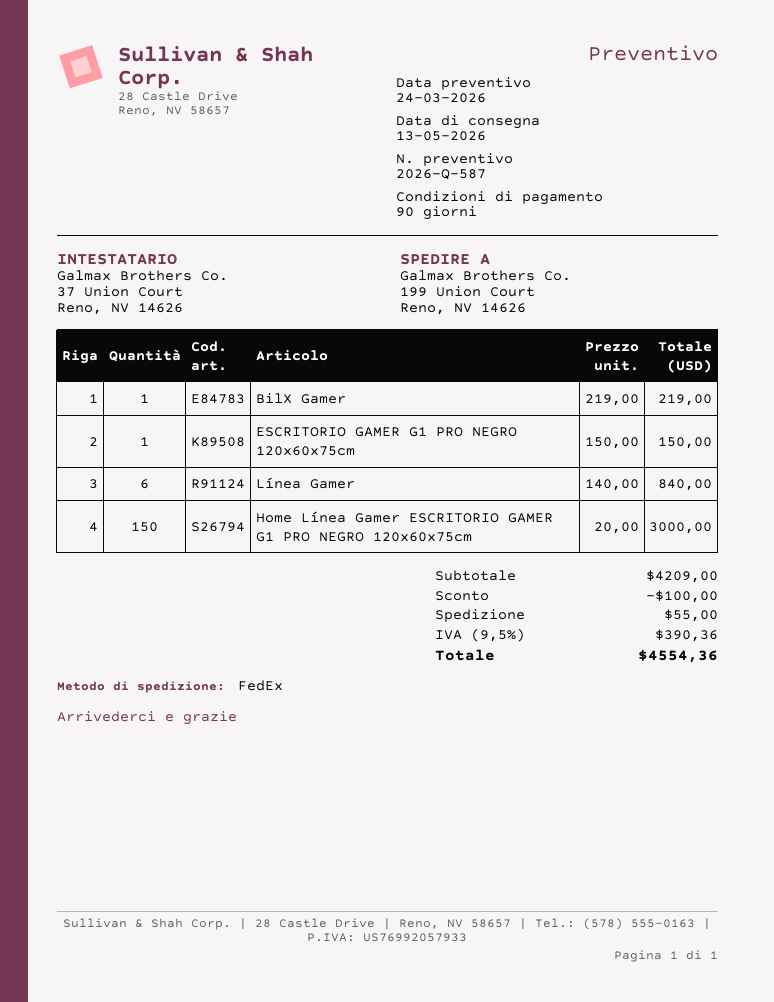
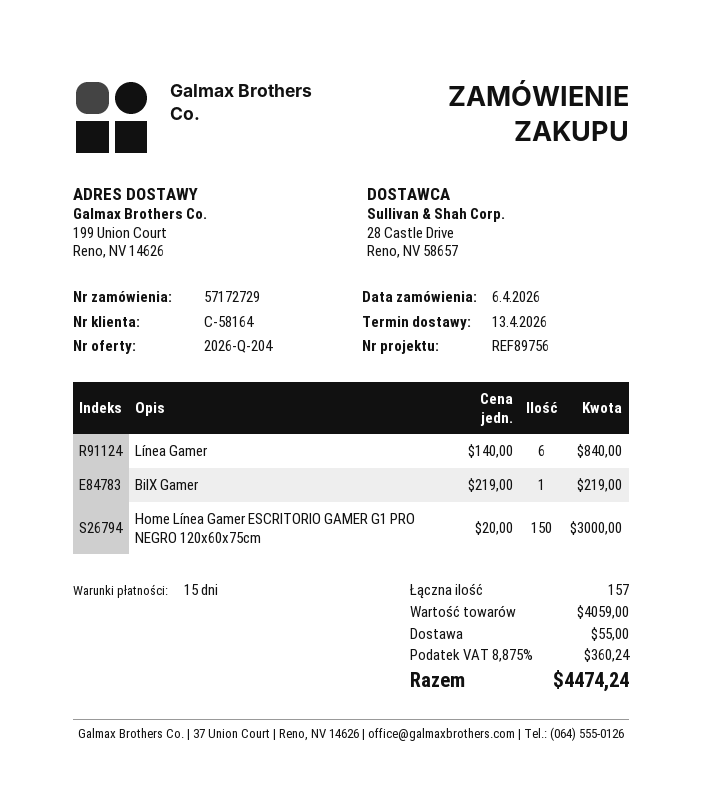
quote number: 2026-Q-587 -> 2026-Q-204
delivery date: 2026-05-13 -> 2026-04-13
payment terms: 90 days -> 15 days
ESCRITORIO GAMER G1 PRO NEGRO 120x60x75cm: 1 x 150.00 = 150.00 -> none
subtotal: 4209.00 -> 4059.00
discount: 100.00 -> none
tax: 9.5% = 390.36 -> 8.875% = 360.24
total: 4554.36 -> 4474.24

